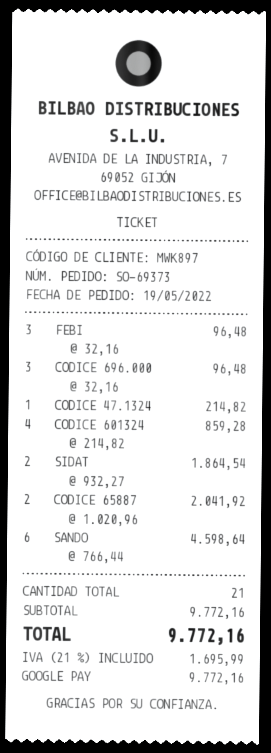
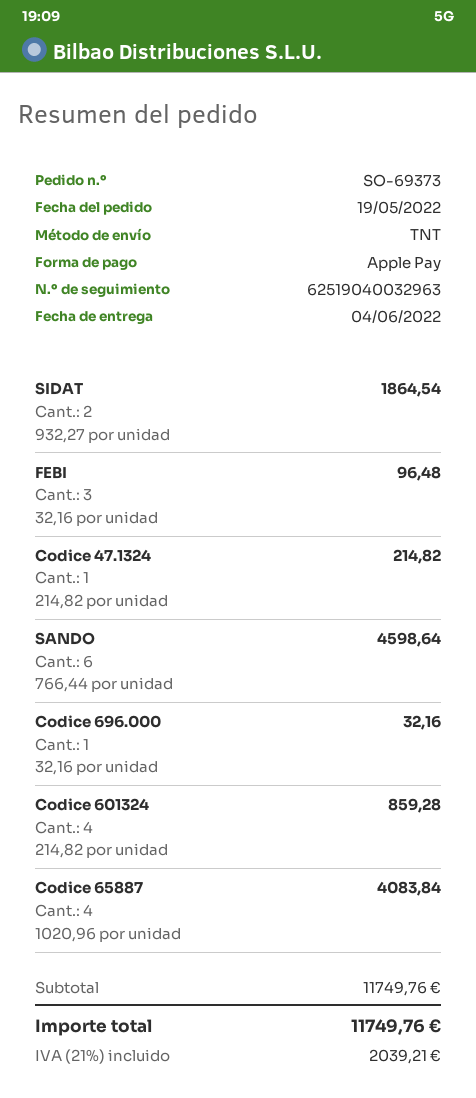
payment method: Google Pay -> Apple Pay
CODICE 696.000: 3 x 32.16 = 96.48 -> 1 x 32.16 = 32.16
CODICE 65887: 2 x 1020.96 = 2041.92 -> 4 x 1020.96 = 4083.84
subtotal: 9772.16 -> 11749.76
tax: 21% = 1695.99 -> 21% = 2039.21
total: 9772.16 -> 11749.76

